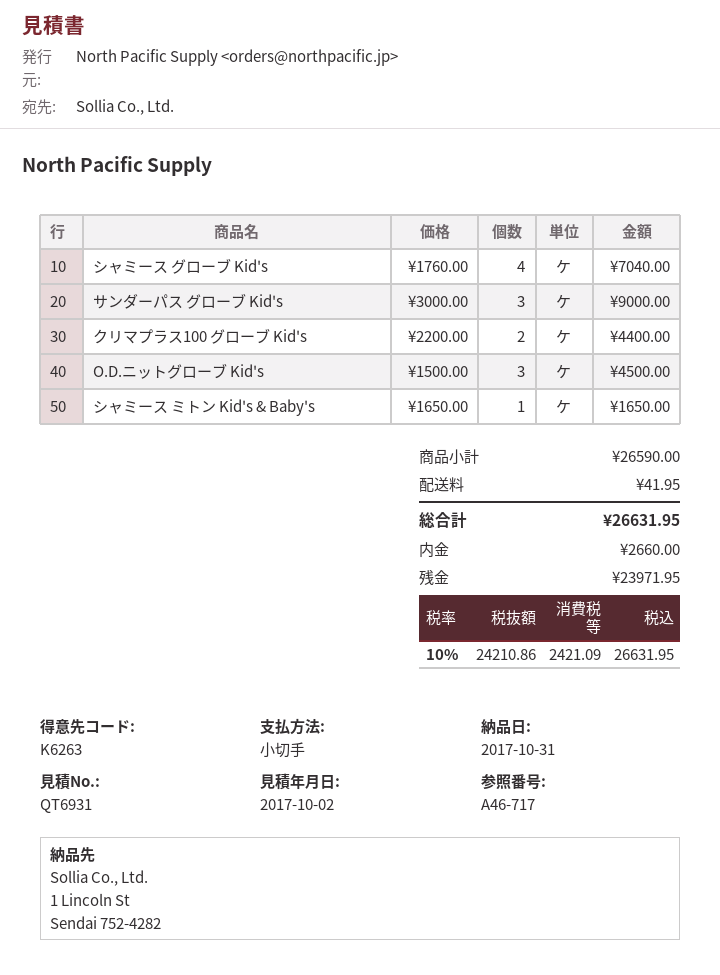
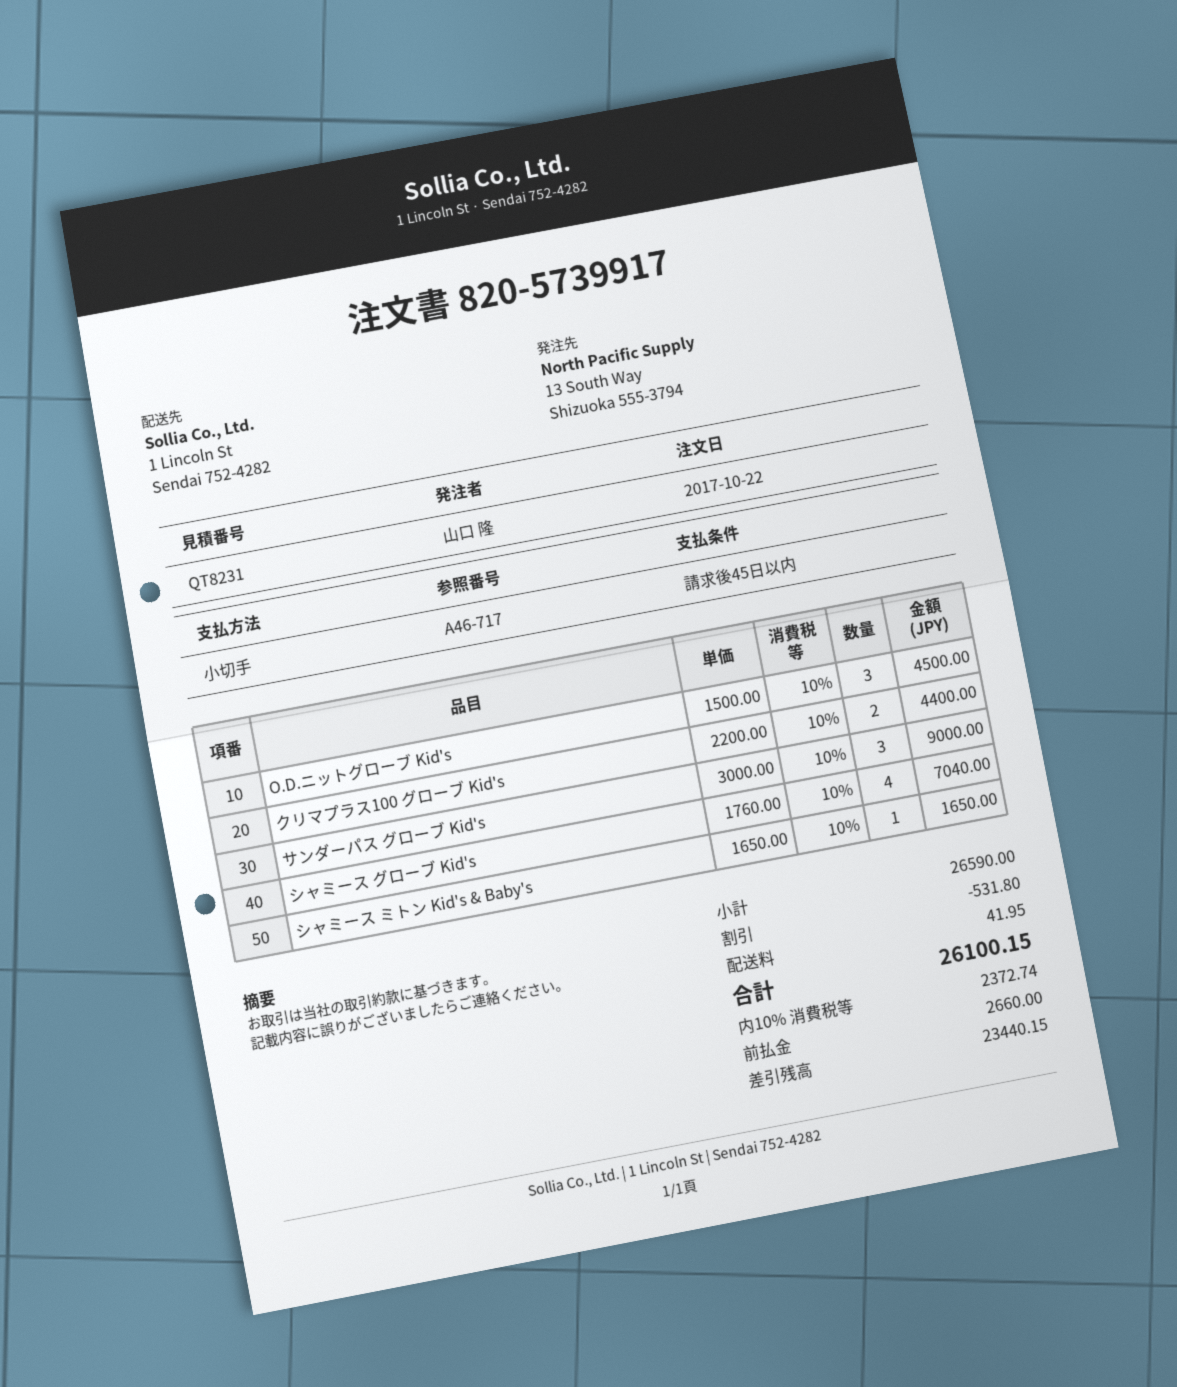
quote number: QT6931 -> QT8231
discount: none -> 531.80
tax: 10% = 2421.09 -> 10% = 2372.74
total: 26631.95 -> 26100.15
balance: 23971.95 -> 23440.15

